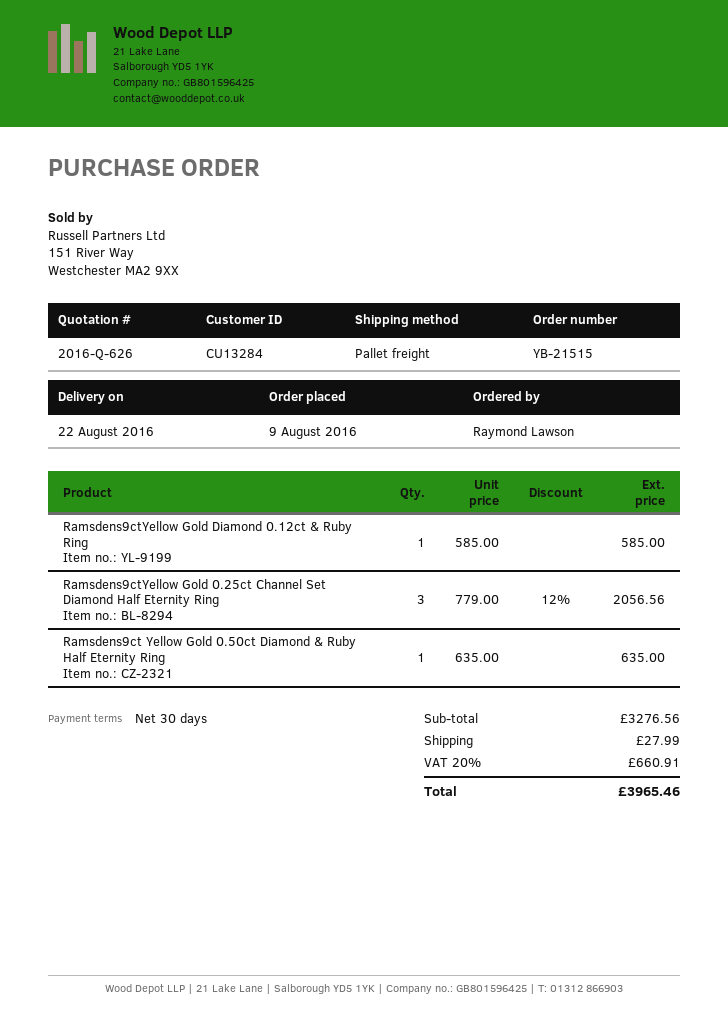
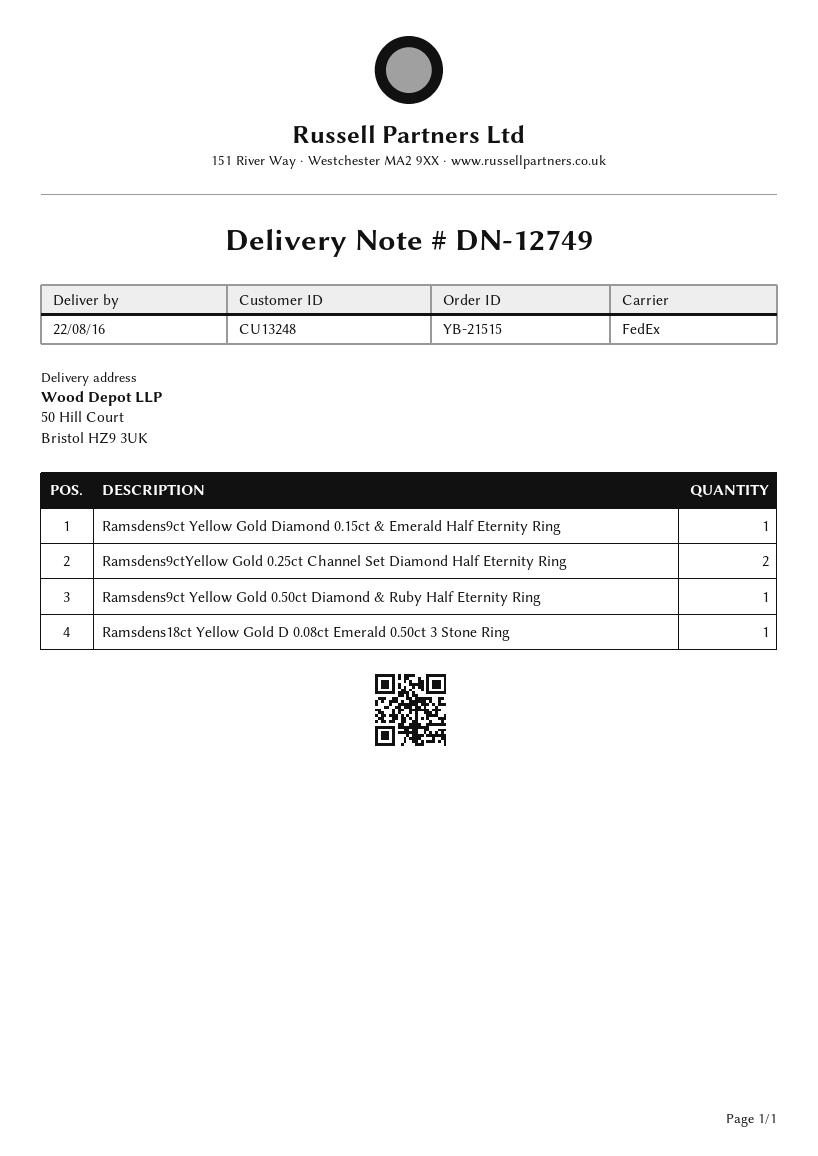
customer number: CU13284 -> CU13248
shipping method: pallet freight -> FedEx
Ramsdens9ctYellow Gold Diamond 0.12ct & Ruby Ring: 1 -> none
Ramsdens9ctYellow Gold 0.25ct Channel Set Diamond Half Eternity Ring: 3 -> 2
Ramsdens9ct Yellow Gold Diamond 0.15ct & Emerald Half Eternity Ring: none -> 1
Ramsdens18ct Yellow Gold D 0.08ct Emerald 0.50ct 3 Stone Ring: none -> 1

